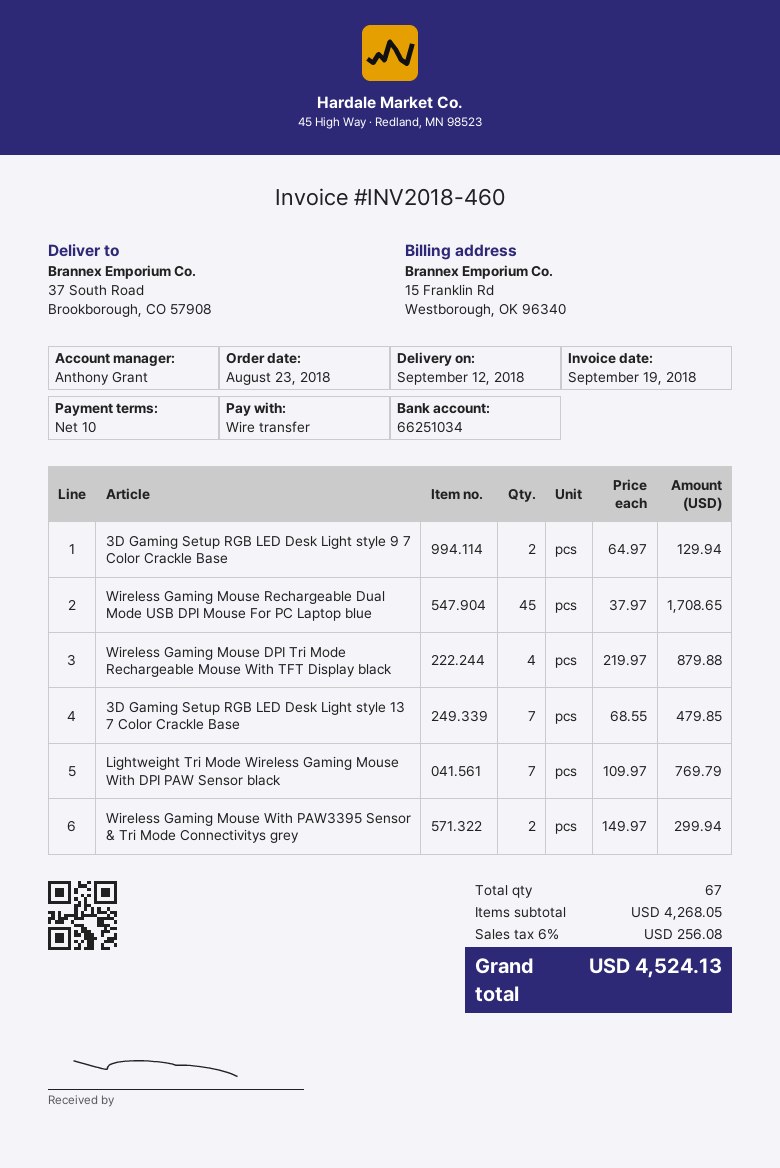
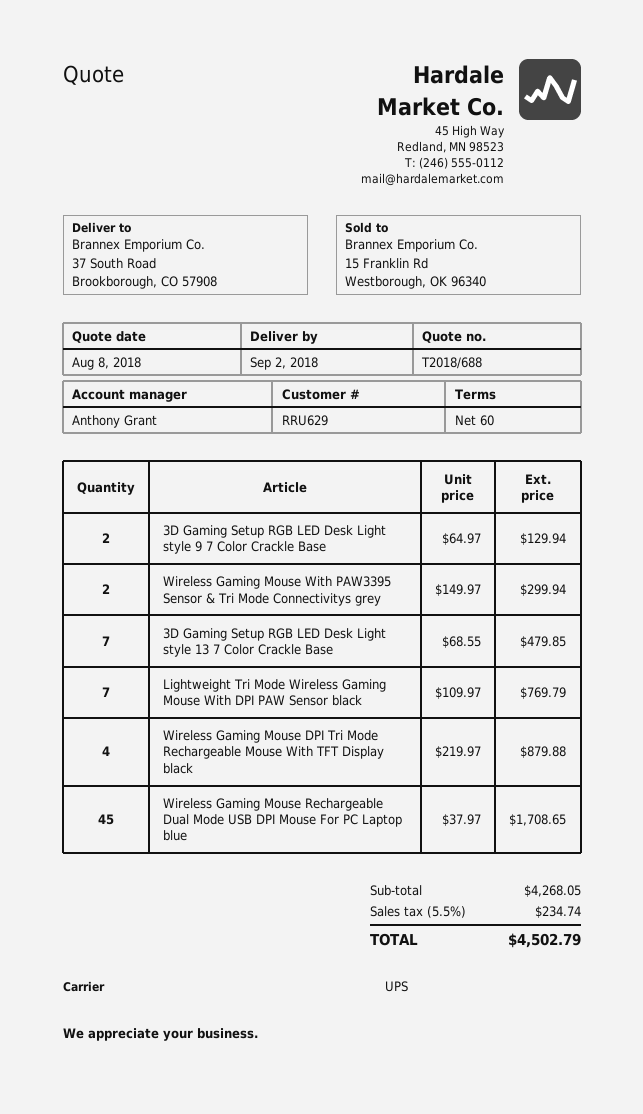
delivery date: 2018-09-12 -> 2018-09-02
payment terms: 10 days -> 60 days
tax: 6% = 256.08 -> 5.5% = 234.74
total: 4524.13 -> 4502.79

